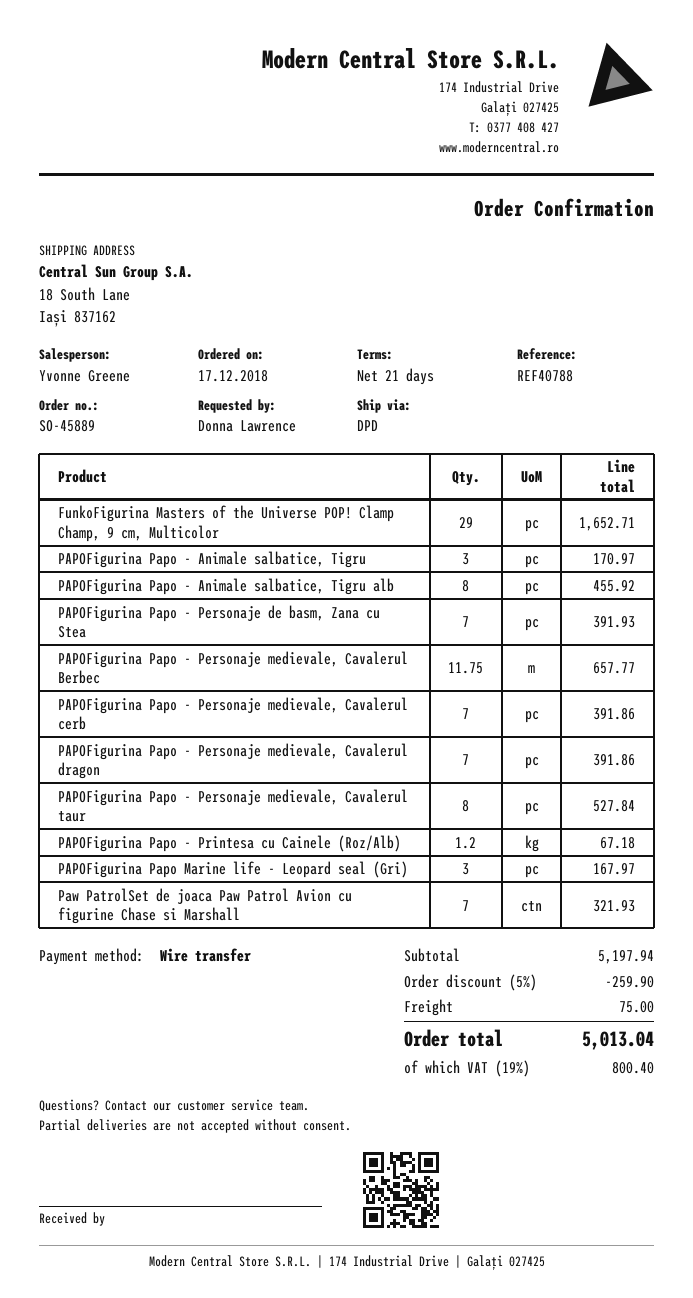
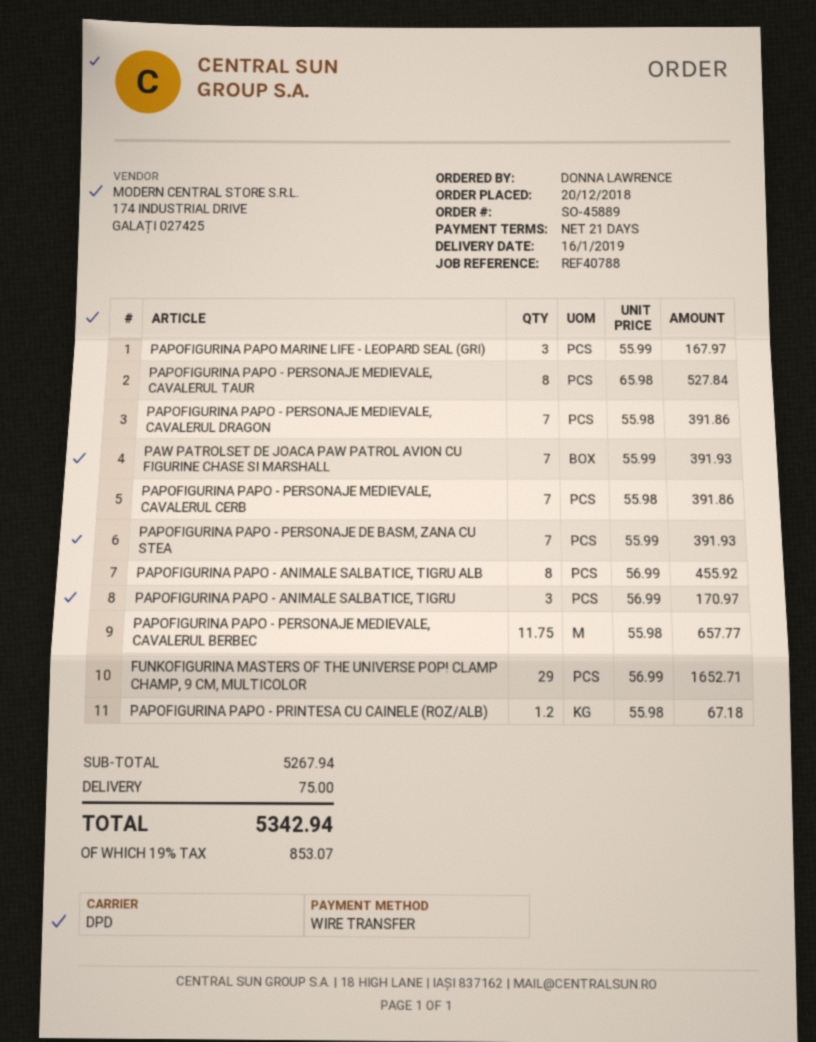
order date: 2018-12-17 -> 2018-12-20
Paw PatrolSet de joaca Paw Patrol Avion cu figurine Chase si Marshall: 7 for 321.93 -> 7 for 391.93
subtotal: 5197.94 -> 5267.94
discount: 5% = 259.90 -> none
tax: 19% = 800.40 -> 19% = 853.07
total: 5013.04 -> 5342.94

